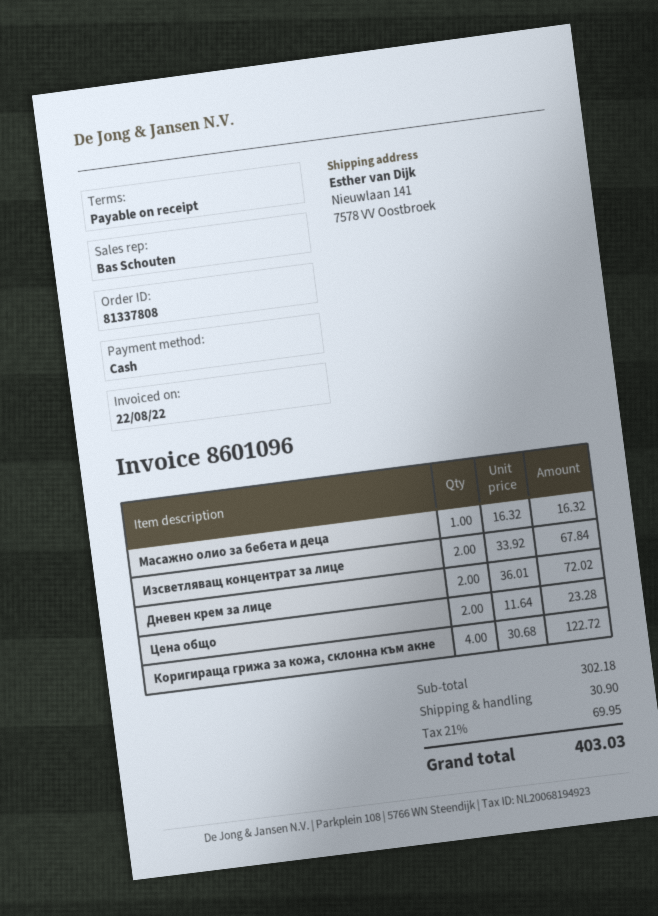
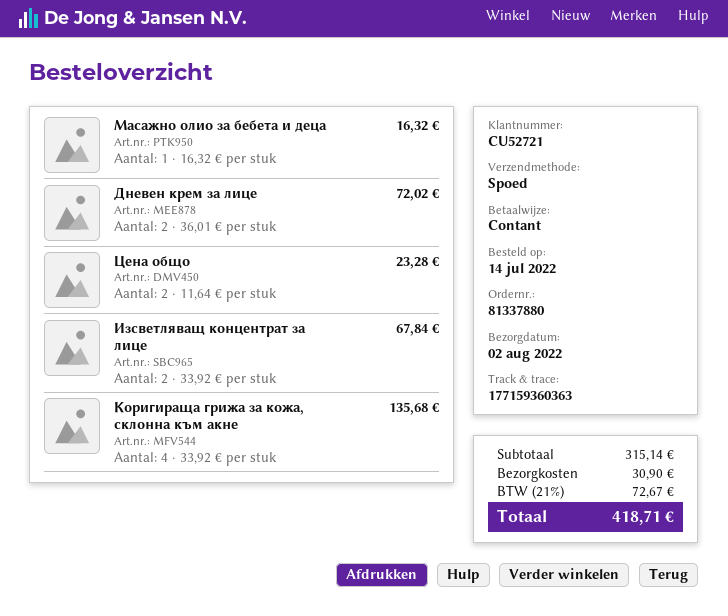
order number: 81337808 -> 81337880
Коригираща грижа за кожа, склонна към акне: 4 x 30.68 = 122.72 -> 4 x 33.92 = 135.68
subtotal: 302.18 -> 315.14
tax: 21% = 69.95 -> 21% = 72.67
total: 403.03 -> 418.71

